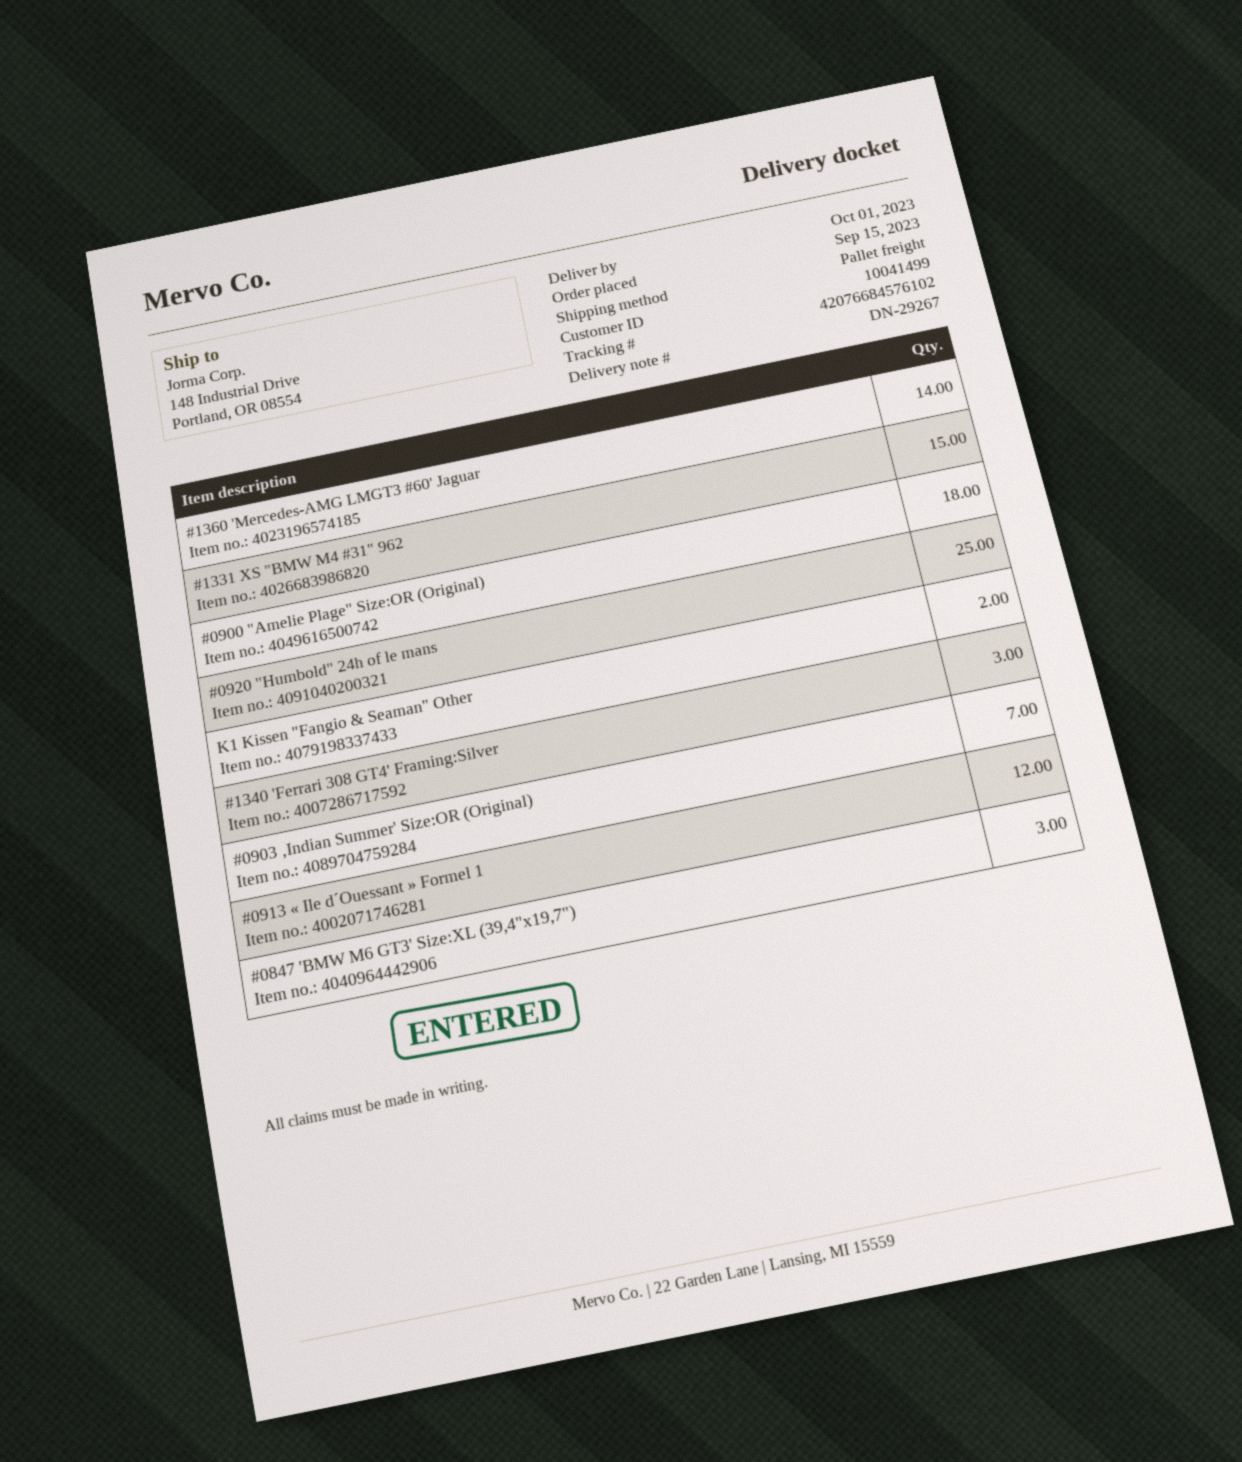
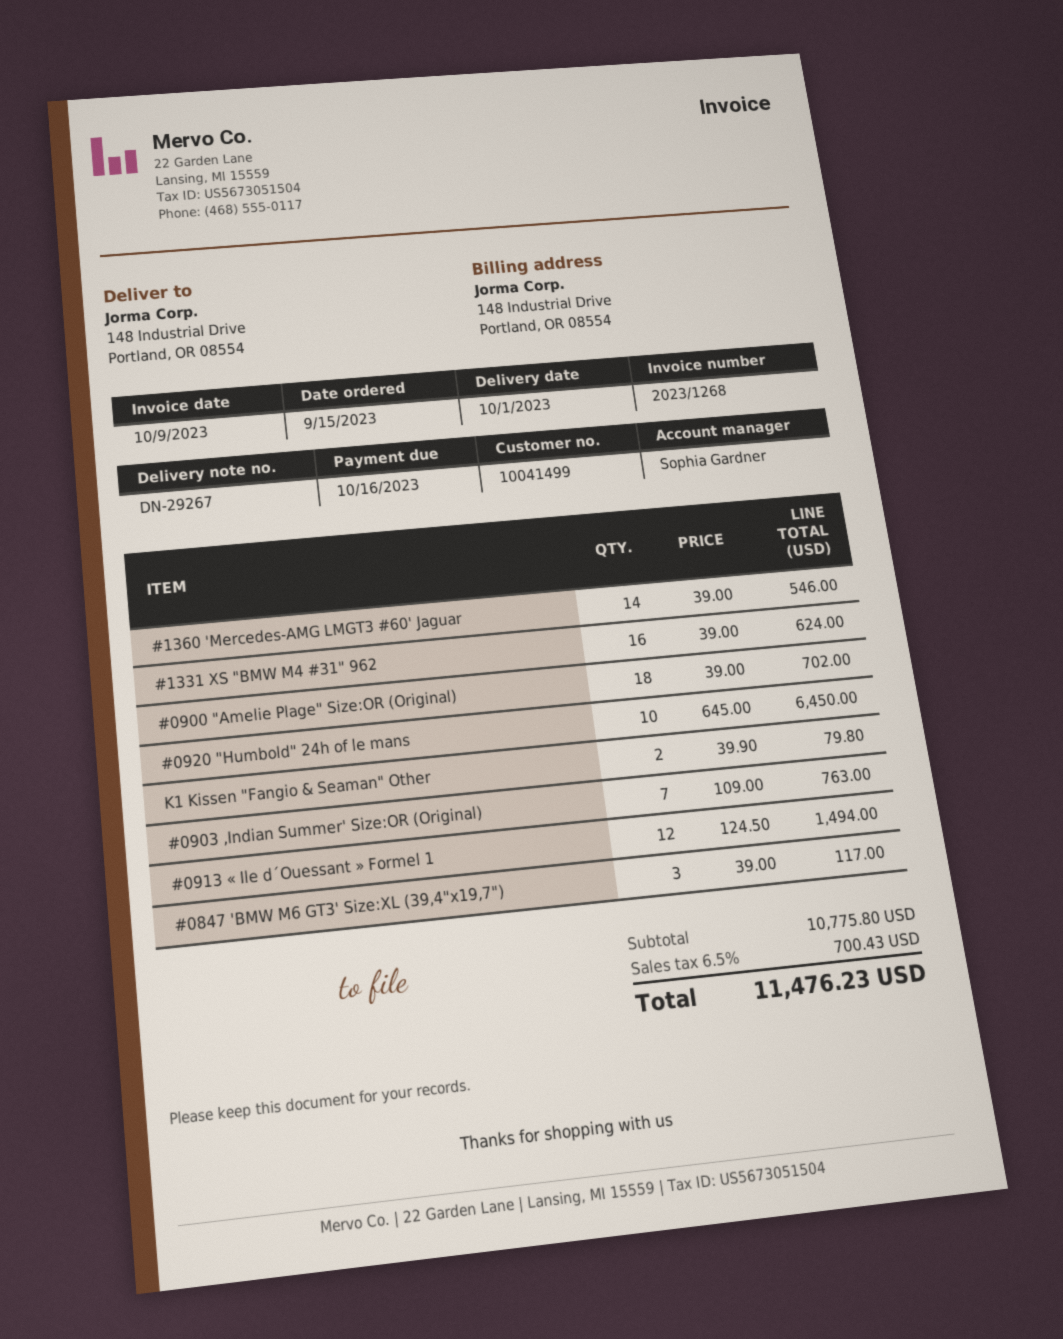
#1331 XS "BMW M4 #31" 962: 15 -> 16
#0920 "Humbold" 24h of le mans: 25 -> 10
#1340 'Ferrari 308 GT4' Framing:Silver: 3 -> none

